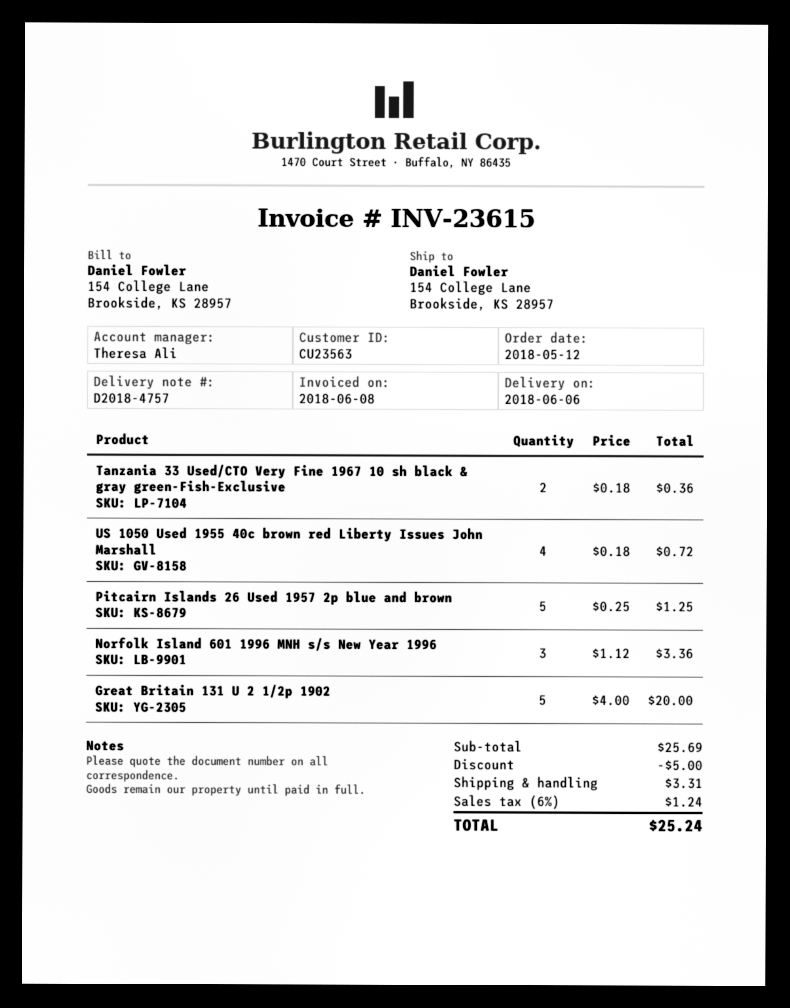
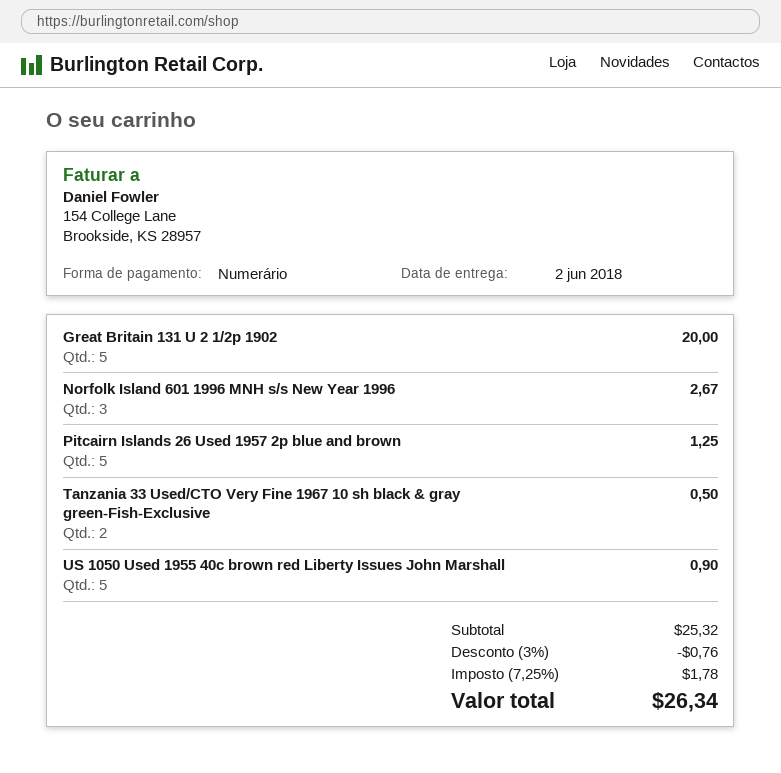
delivery date: 2018-06-06 -> 2018-06-02
Tanzania 33 Used/CTO Very Fine 1967 10 sh black & gray green-Fish-Exclusive: 2 for 0.36 -> 2 for 0.50
US 1050 Used 1955 40c brown red Liberty Issues John Marshall: 4 for 0.72 -> 5 for 0.90
Norfolk Island 601 1996 MNH s/s New Year 1996: 3 for 3.36 -> 3 for 2.67
subtotal: 25.69 -> 25.32
discount: 5.00 -> 0.76
shipping: 3.31 -> none
tax: 6% = 1.24 -> 7.25% = 1.78
total: 25.24 -> 26.34

